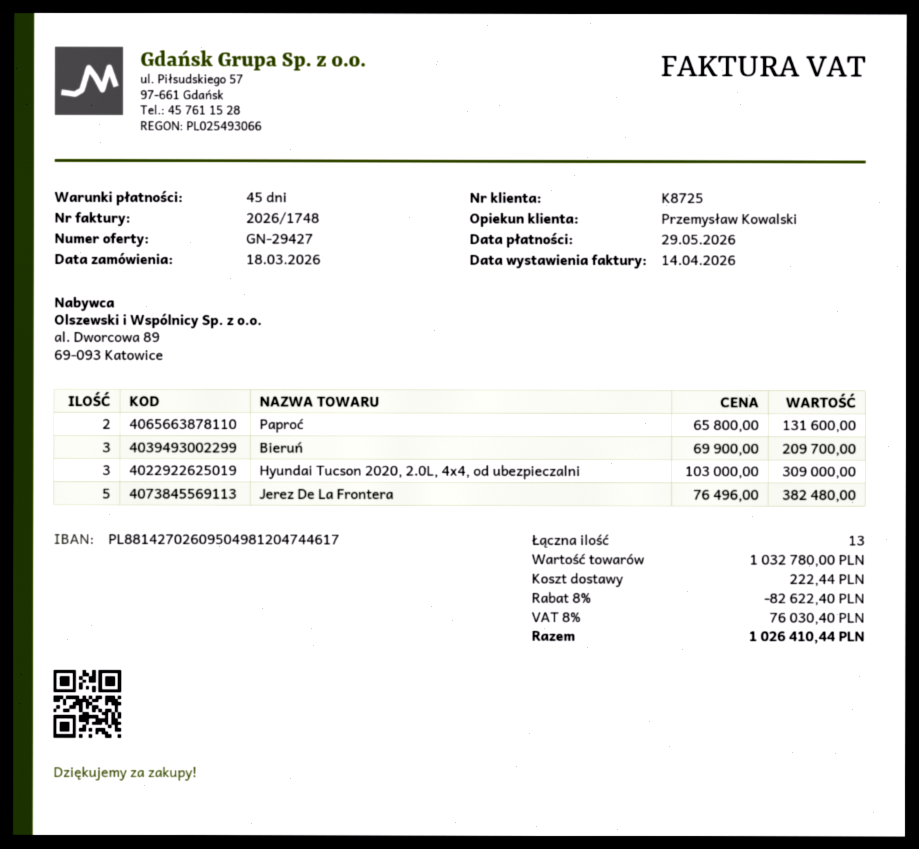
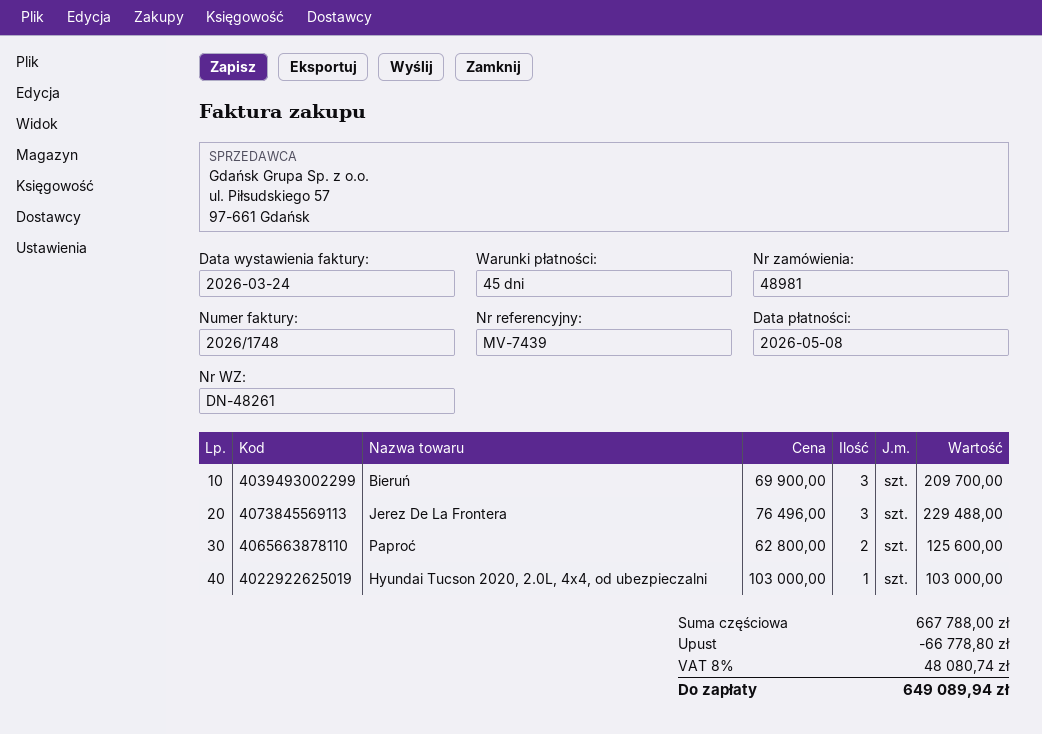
invoice date: 2026-04-14 -> 2026-03-24
due date: 2026-05-29 -> 2026-05-08
Paproć: 2 x 65800.00 = 131600.00 -> 2 x 62800.00 = 125600.00
Hyundai Tucson 2020, 2.0L, 4x4, od ubezpieczalni: 3 x 103000.00 = 309000.00 -> 1 x 103000.00 = 103000.00
Jerez De La Frontera: 5 x 76496.00 = 382480.00 -> 3 x 76496.00 = 229488.00
subtotal: 1032780.00 -> 667788.00
discount: 82622.40 -> 66778.80
shipping: 222.44 -> none
tax: 8% = 76030.40 -> 8% = 48080.74
total: 1026410.44 -> 649089.94

